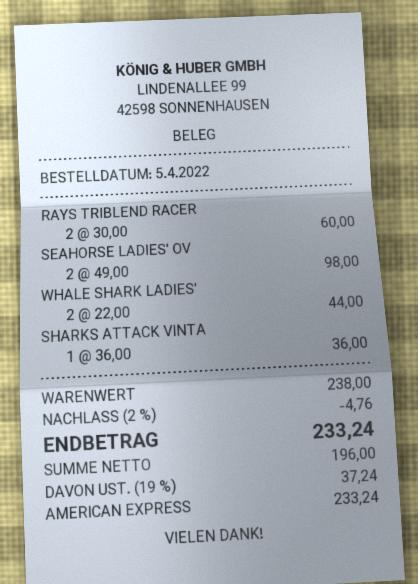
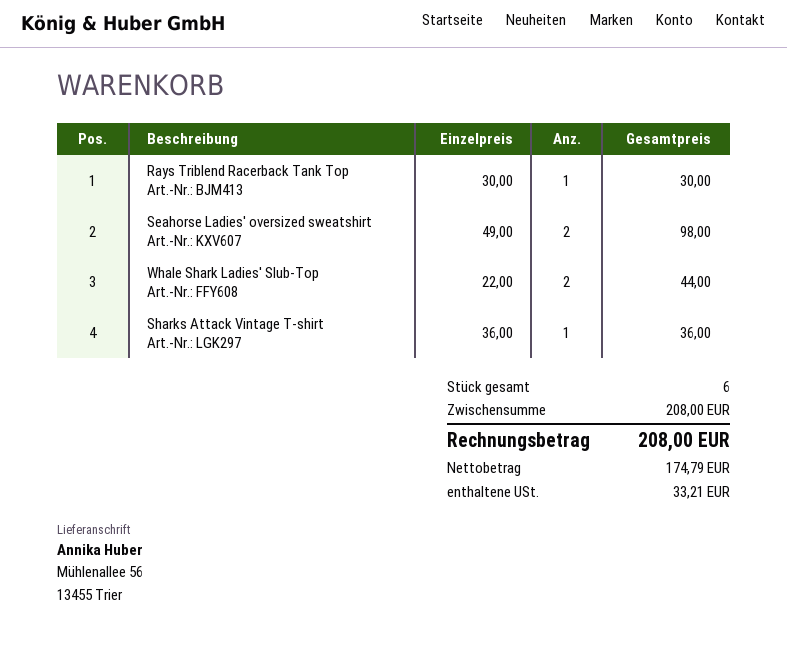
RAYS TRIBLEND RACER: 2 x 30.00 = 60.00 -> 1 x 30.00 = 30.00
subtotal: 238.00 -> 208.00
discount: 2% = 4.76 -> none
net: 196.00 -> 174.79
tax: 37.24 -> 33.21
total: 233.24 -> 208.00

